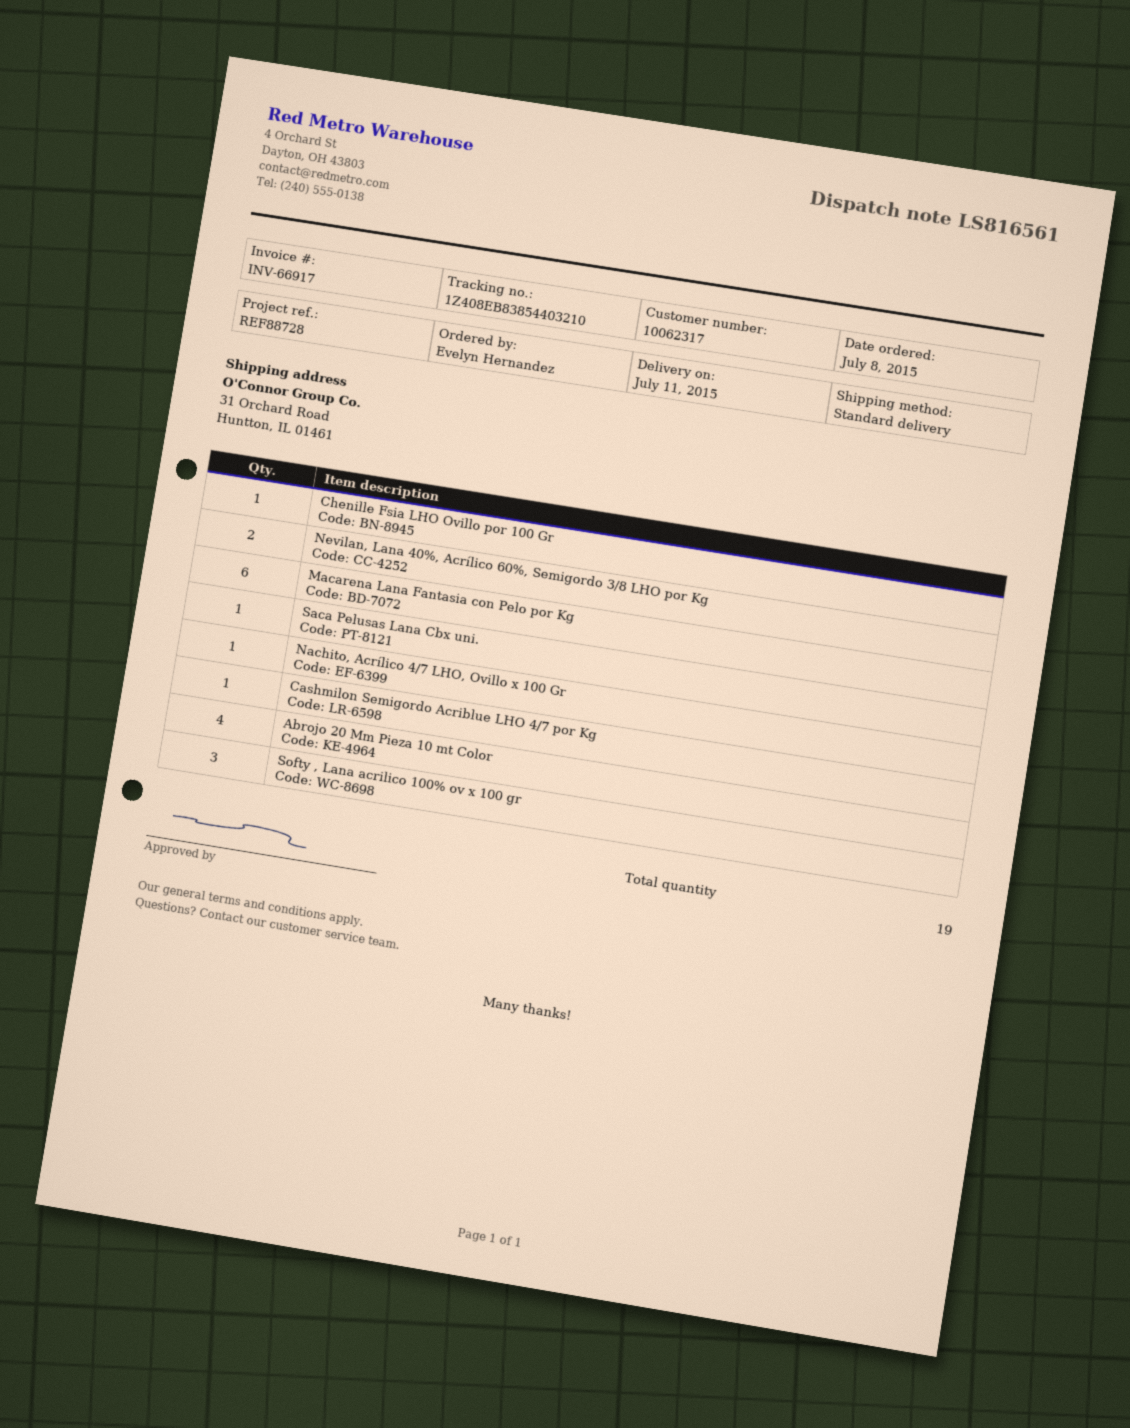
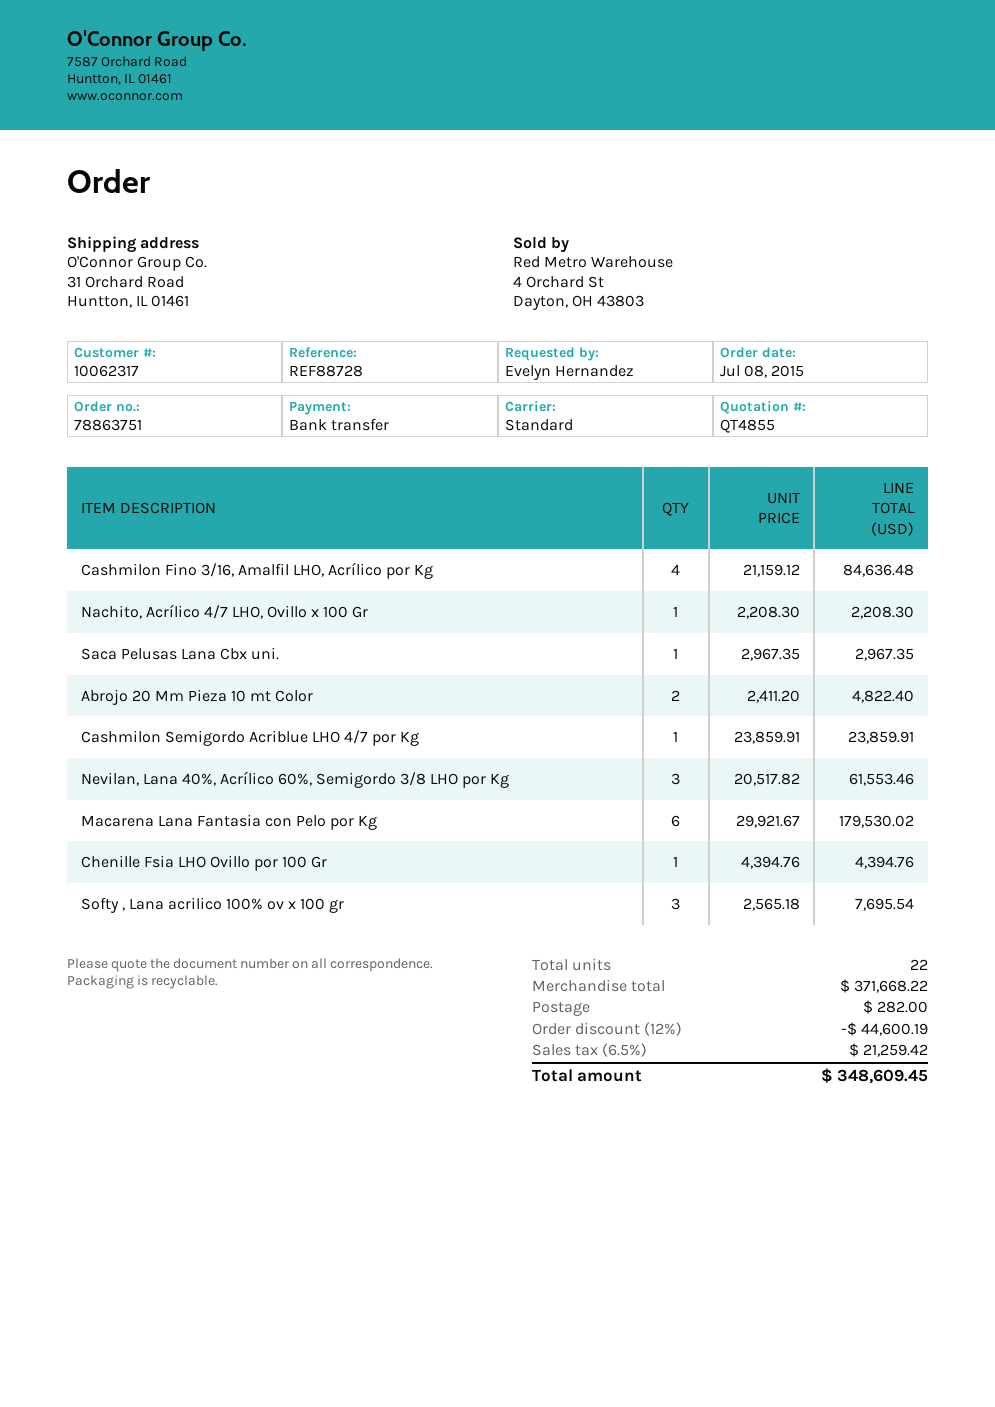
Nevilan, Lana 40%, Acrílico 60%, Semigordo 3/8 LHO por Kg: 2 -> 3
Abrojo 20 Mm Pieza 10 mt Color: 4 -> 2
Cashmilon Fino 3/16, Amalfil LHO, Acrílico por Kg: none -> 4
total quantity: 19 -> 22

